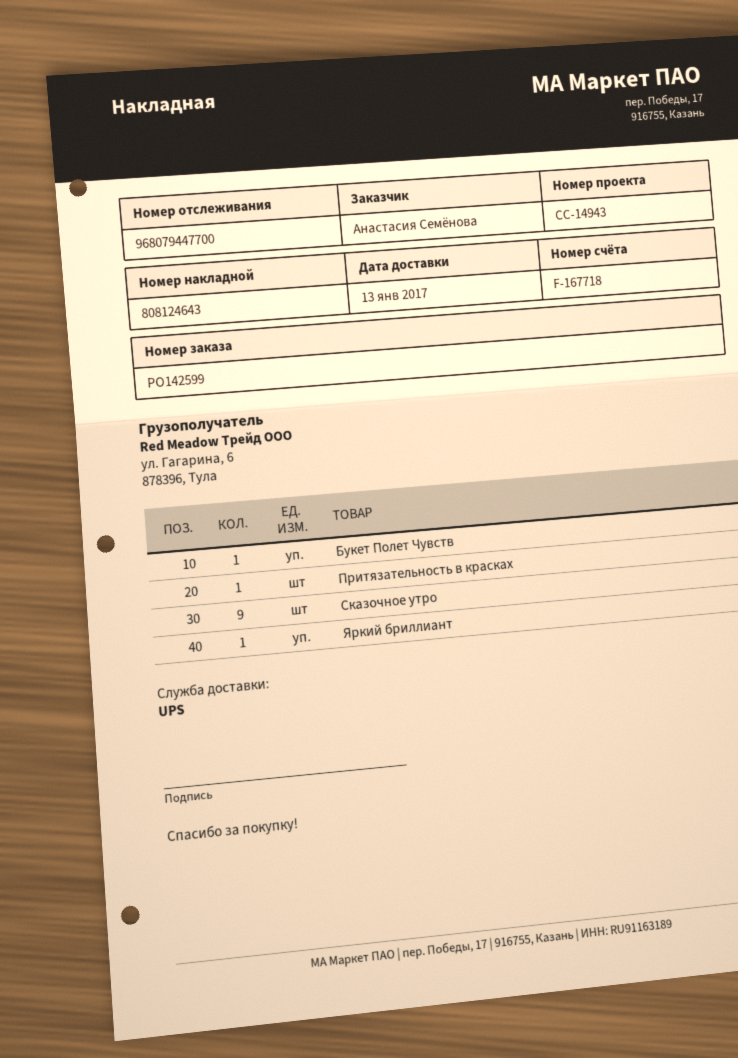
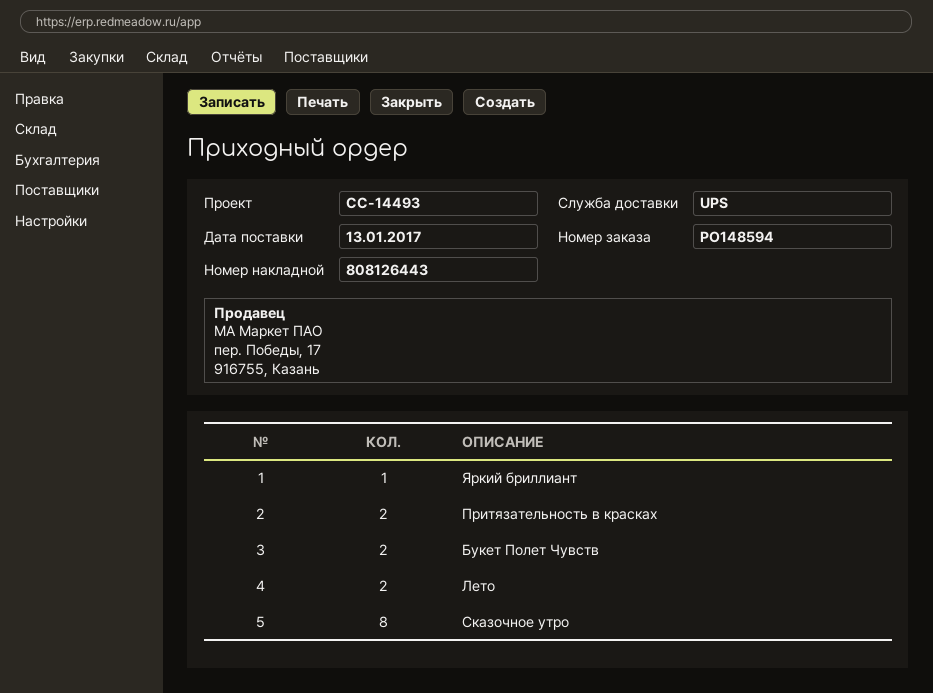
order number: PO142599 -> PO148594
delivery note number: 808124643 -> 808126443
reference: CC-14943 -> CC-14493
Букет Полет Чувств: 1 -> 2
Притязательность в красках: 1 -> 2
Сказочное утро: 9 -> 8
Лето: none -> 2

